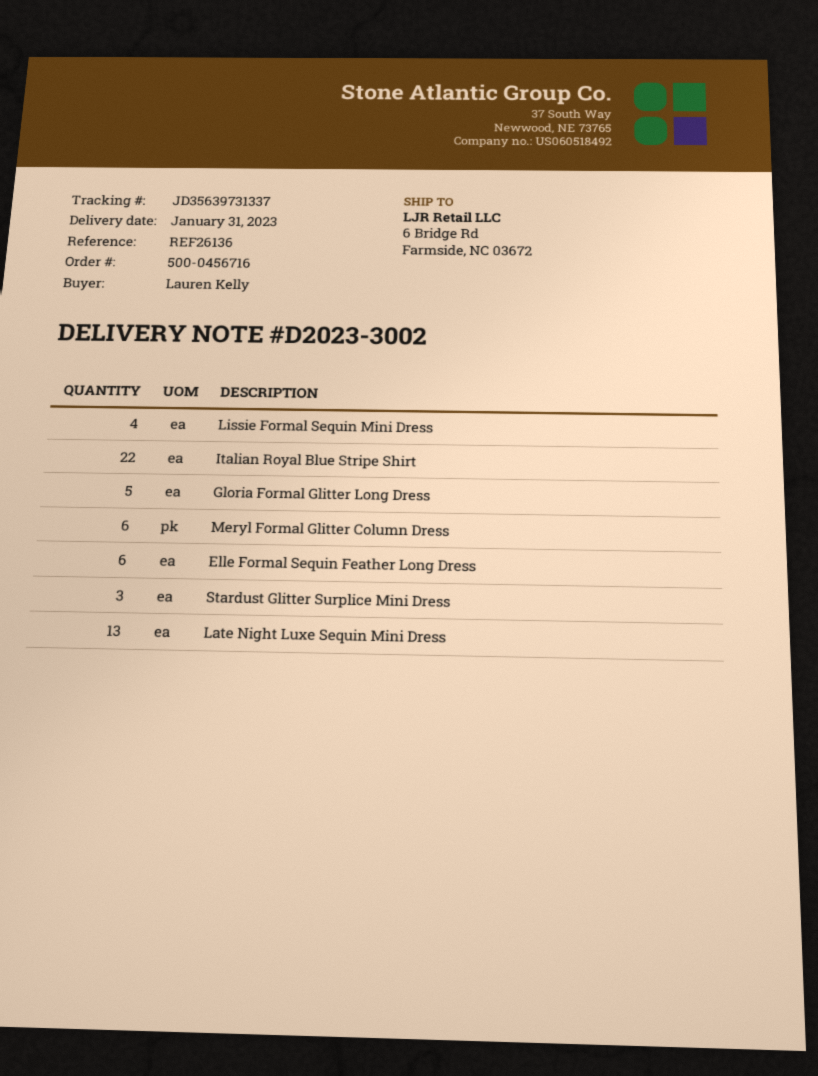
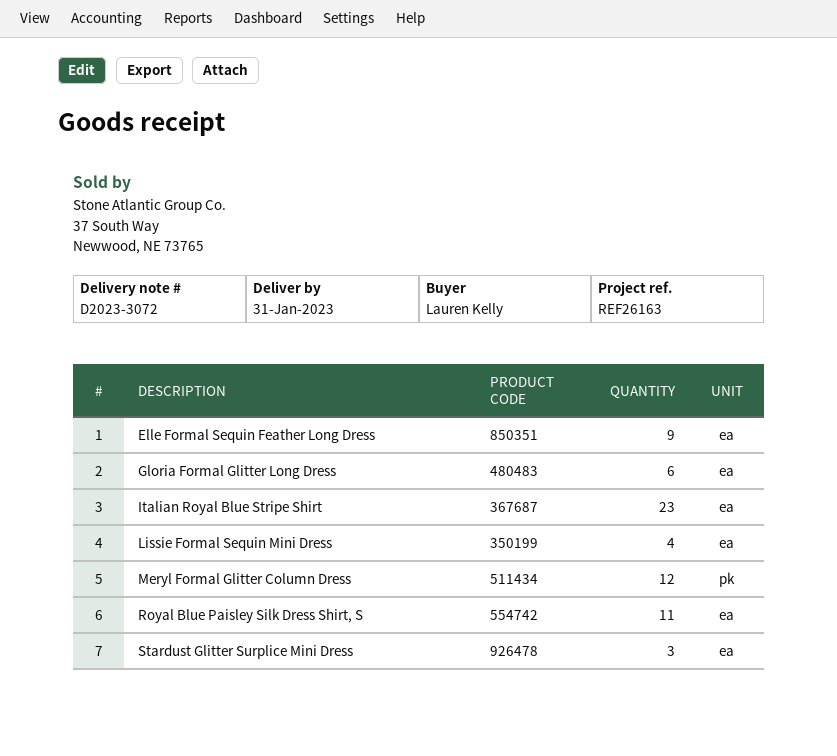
delivery note number: D2023-3002 -> D2023-3072
reference: REF26136 -> REF26163
Italian Royal Blue Stripe Shirt: 22 -> 23
Gloria Formal Glitter Long Dress: 5 -> 6
Meryl Formal Glitter Column Dress: 6 -> 12
Elle Formal Sequin Feather Long Dress: 6 -> 9
Late Night Luxe Sequin Mini Dress: 13 -> none
Royal Blue Paisley Silk Dress Shirt, S: none -> 11

